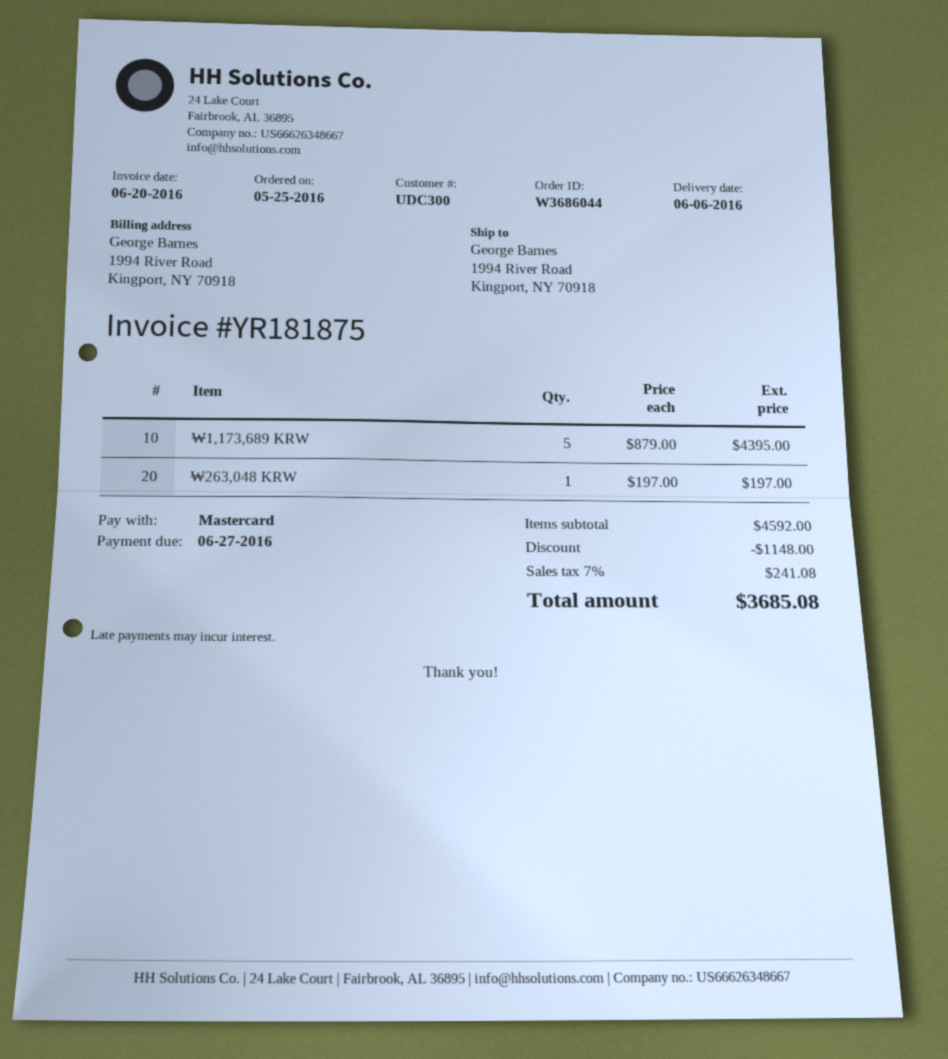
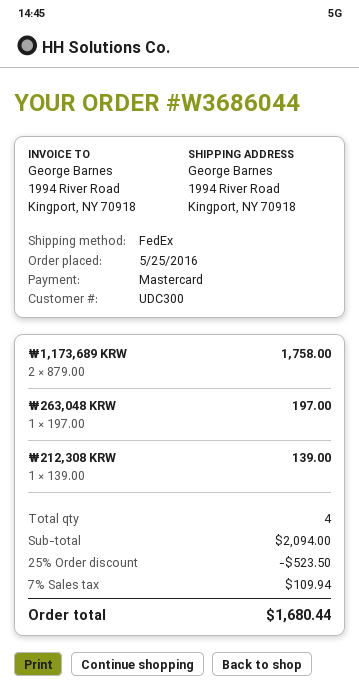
₩1,173,689 KRW: 5 x 879.00 = 4395.00 -> 2 x 879.00 = 1758.00
₩212,308 KRW: none -> 1 x 139.00 = 139.00
subtotal: 4592.00 -> 2094.00
discount: 1148.00 -> 523.50
tax: 7% = 241.08 -> 7% = 109.94
total: 3685.08 -> 1680.44

